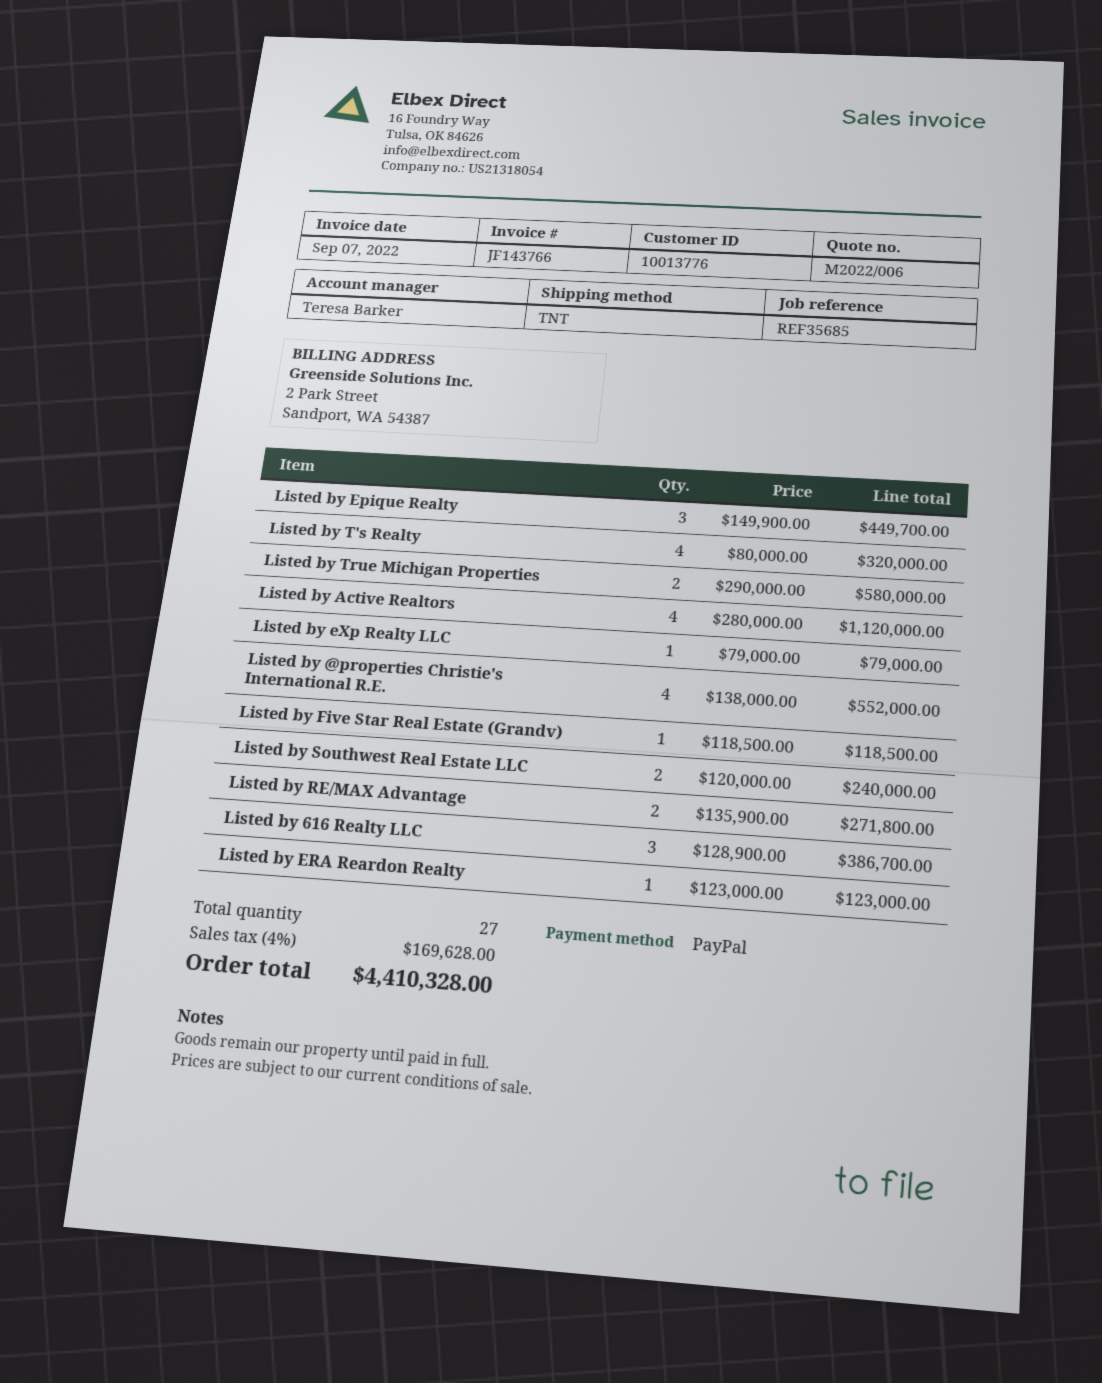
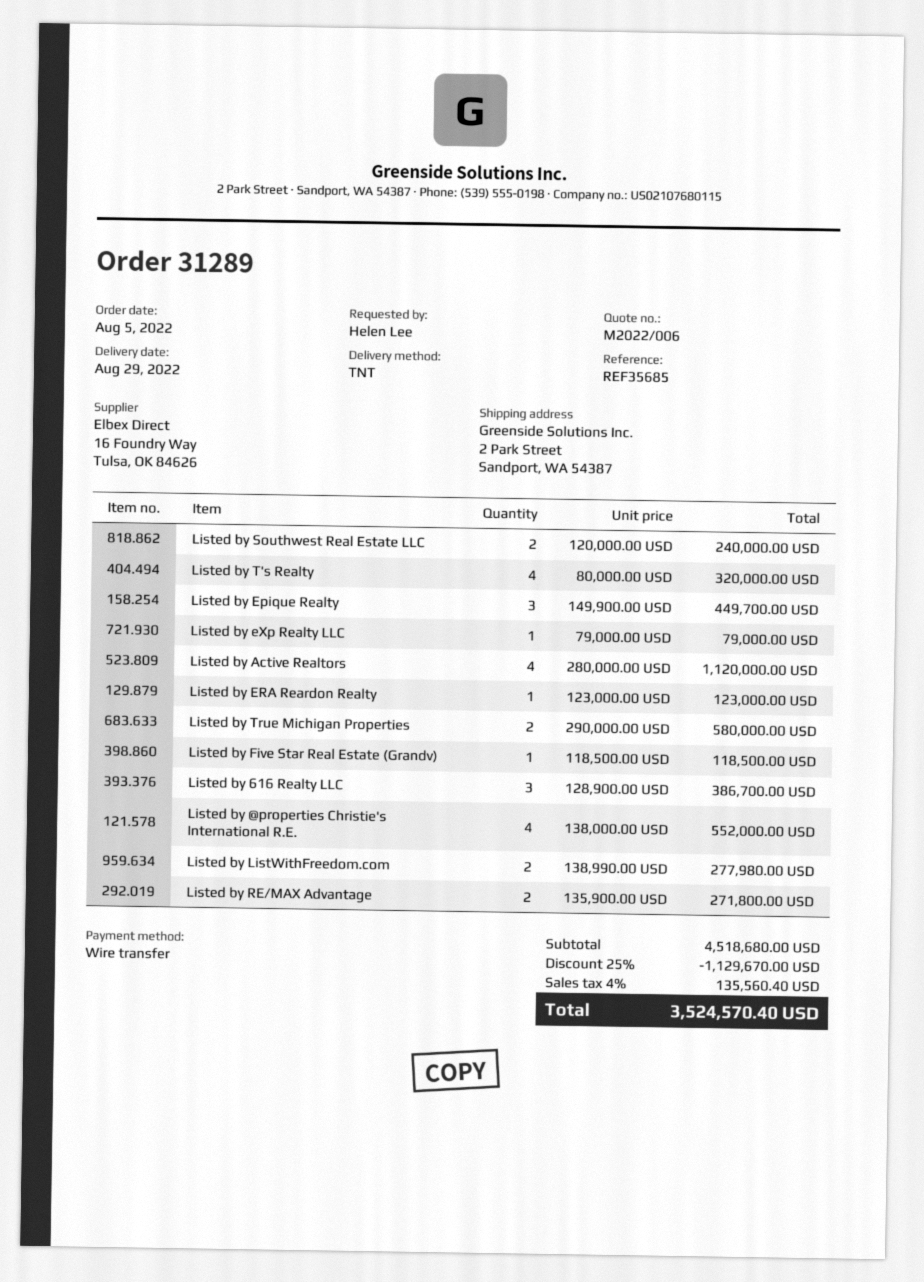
payment method: PayPal -> bank transfer
Listed by ListWithFreedom.com: none -> 2 x 138990.00 = 277980.00
discount: none -> 25% = 1129670.00
tax: 4% = 169628.00 -> 4% = 135560.40
total: 4410328.00 -> 3524570.40

